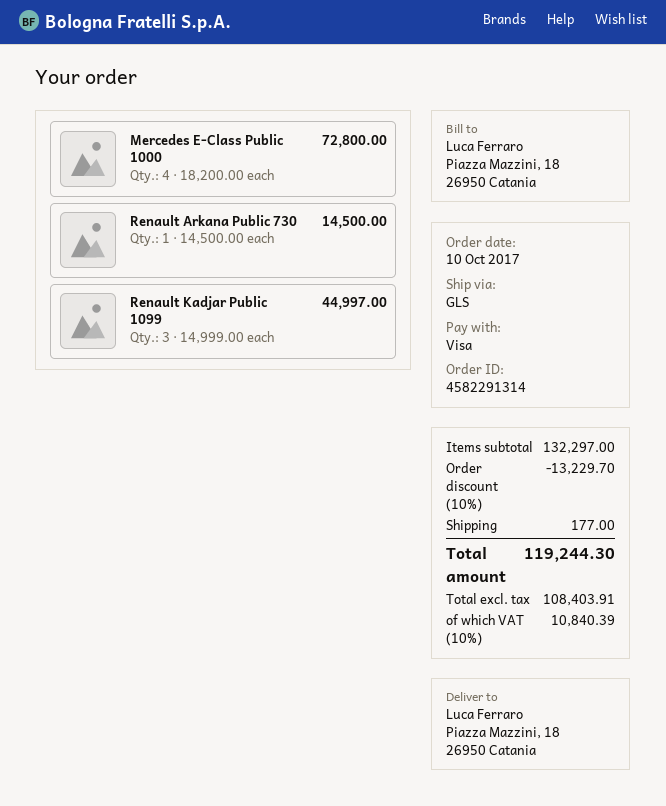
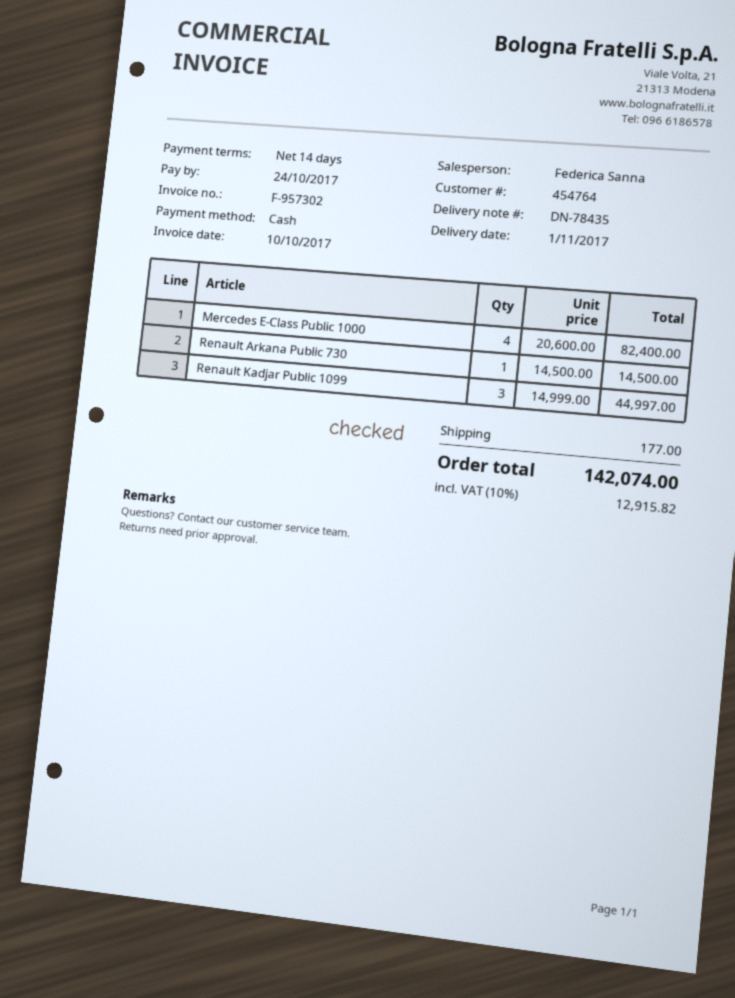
payment method: Visa -> cash
Mercedes E-Class Public 1000: 4 x 18200.00 = 72800.00 -> 4 x 20600.00 = 82400.00
discount: 10% = 13229.70 -> none
tax: 10% = 10840.39 -> 10% = 12915.82
total: 119244.30 -> 142074.00

